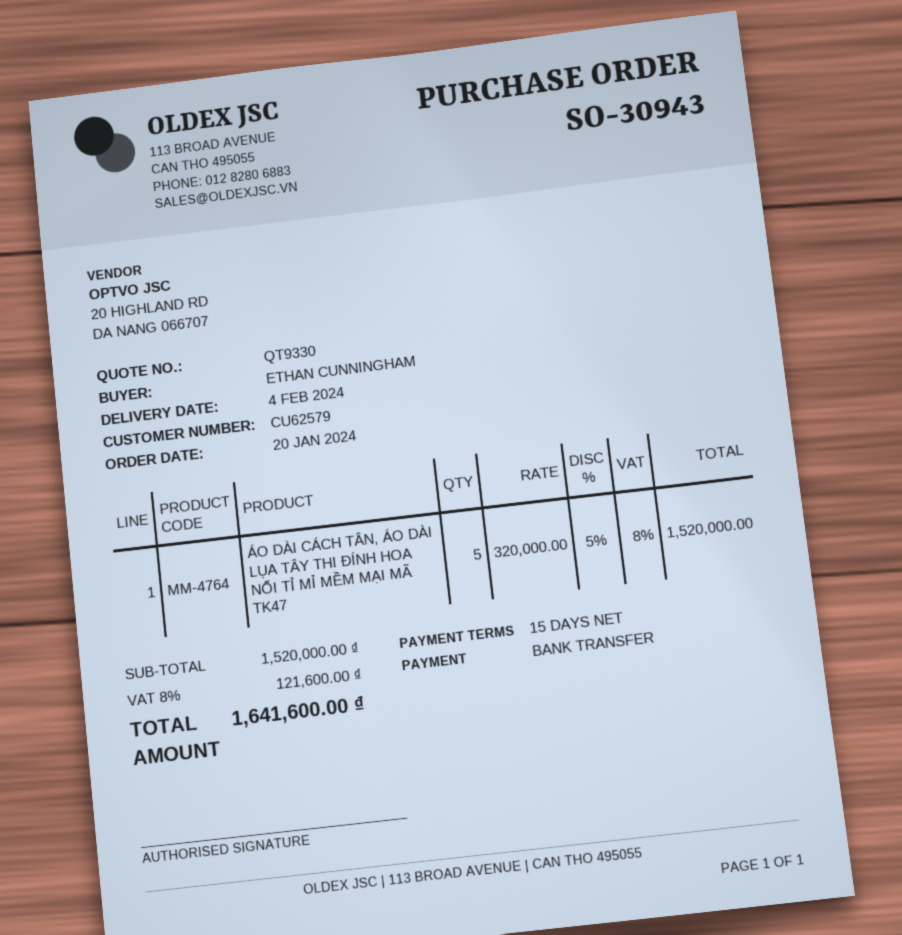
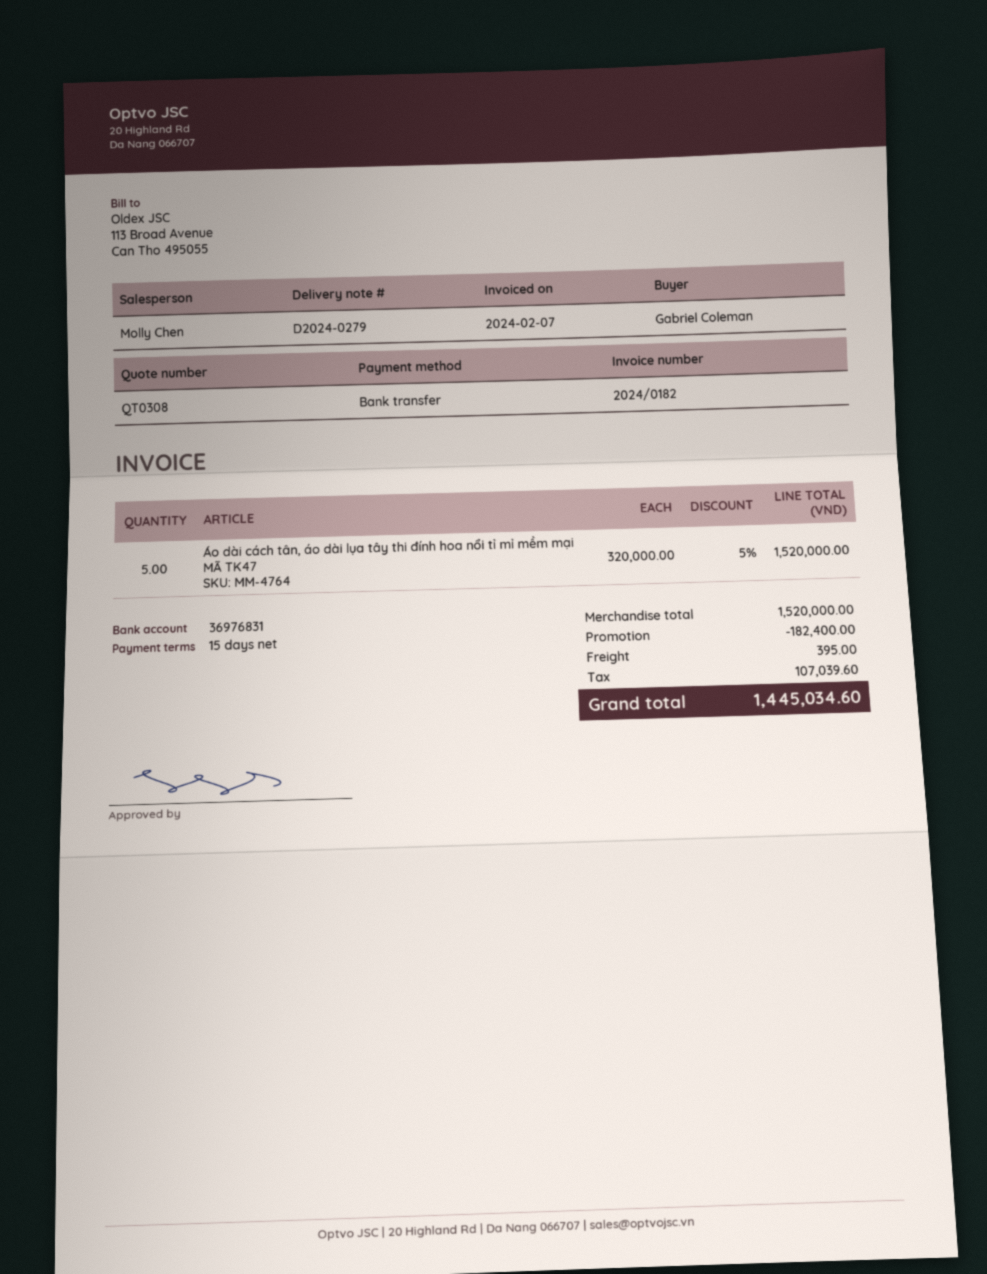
quote number: QT9330 -> QT0308
ordered by: ETHAN CUNNINGHAM -> Gabriel Coleman
discount: none -> 182400.00
shipping: none -> 395.00
tax: 121600.00 -> 107039.60
total: 1641600.00 -> 1445034.60

